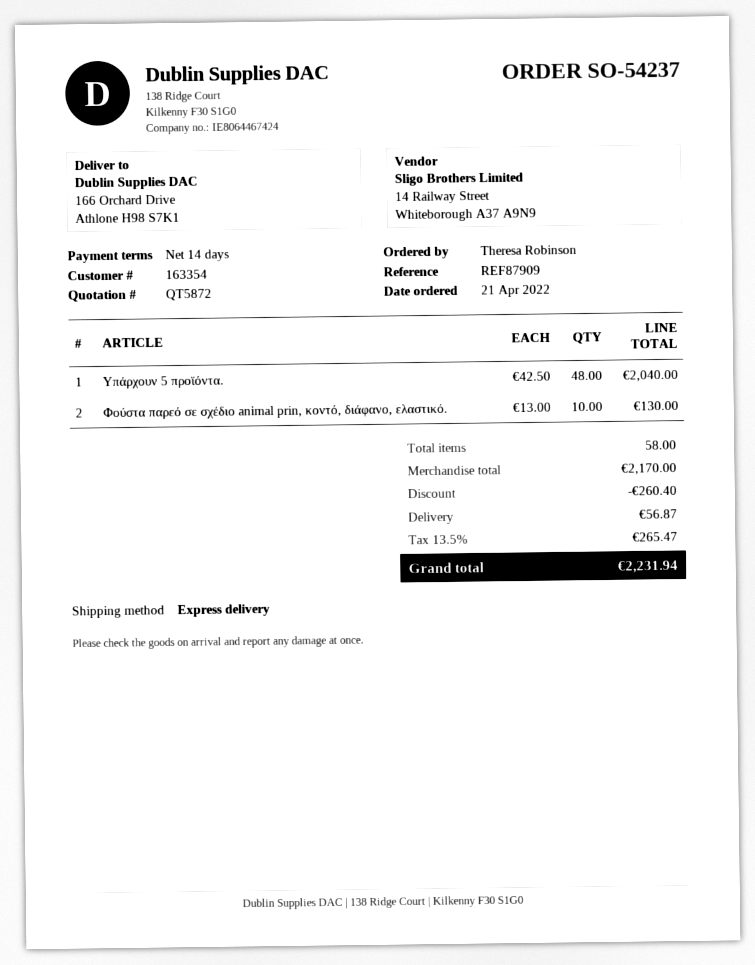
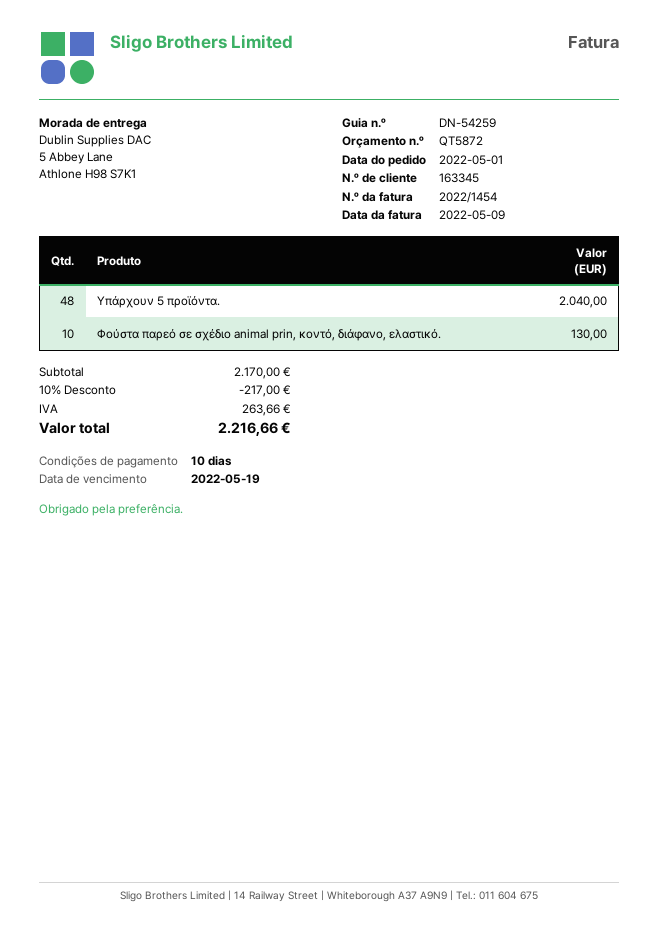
order date: 2022-04-21 -> 2022-05-01
payment terms: 14 days -> 10 days
customer number: 163354 -> 163345
ship to: 166 Orchard Drive, Athlone H98 S7K1 -> 5 Abbey Lane, Athlone H98 S7K1
discount: 260.40 -> 217.00
shipping: 56.87 -> none
tax: 265.47 -> 263.66
total: 2231.94 -> 2216.66

